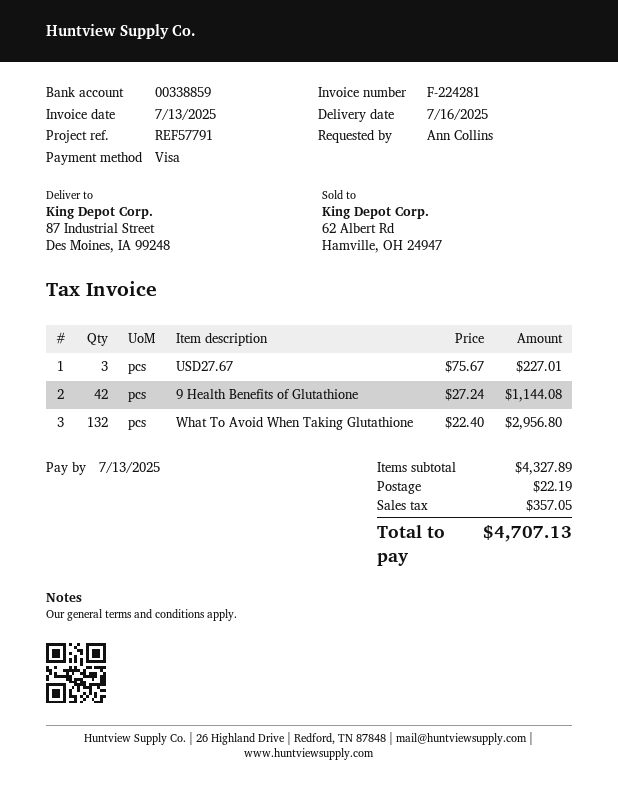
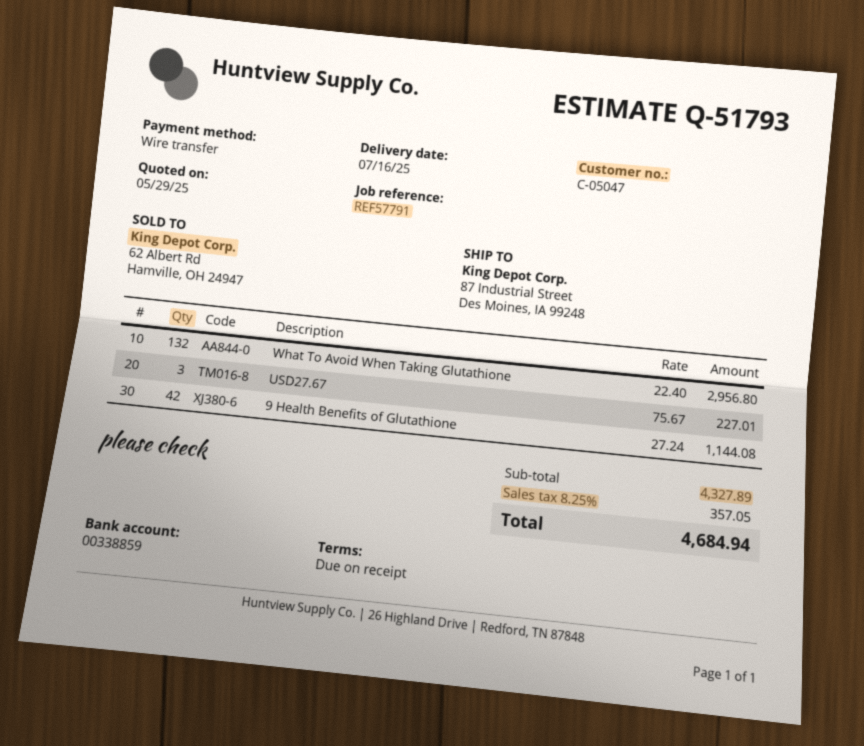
payment method: Visa -> bank transfer
shipping: 22.19 -> none
total: 4707.13 -> 4684.94

